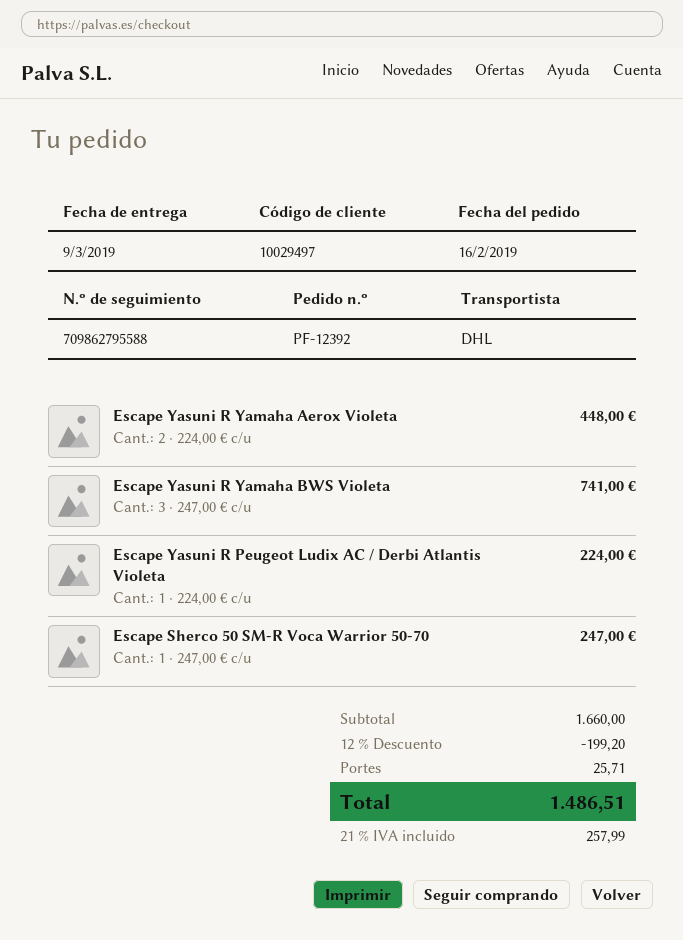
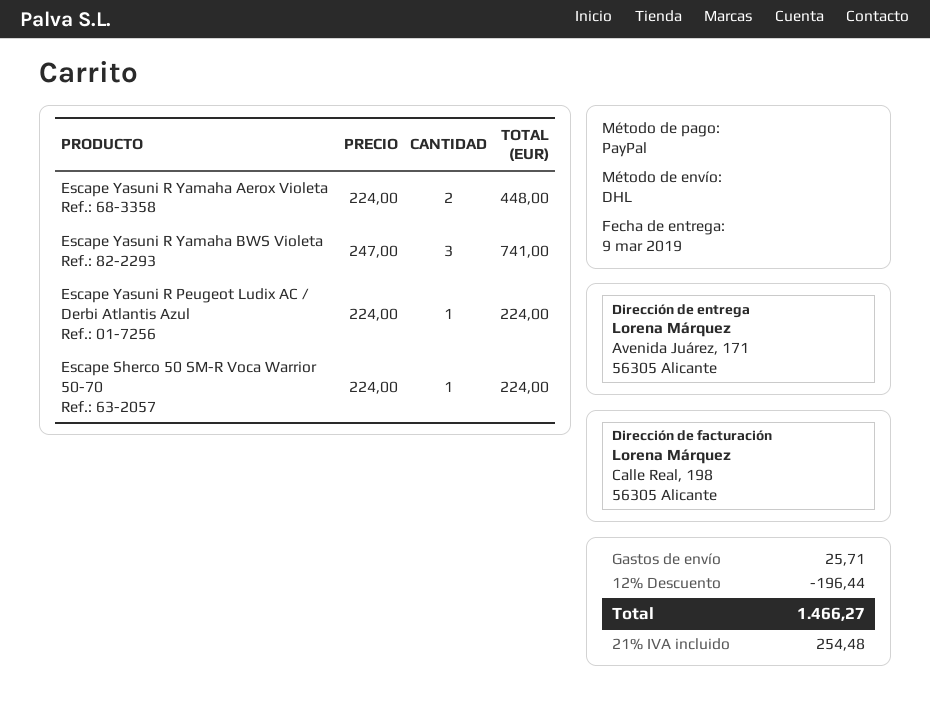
Escape Yasuni R Peugeot Ludix AC / Derbi Atlantis Violeta: 1 x 224.00 = 224.00 -> none
Escape Sherco 50 SM-R Voca Warrior 50-70: 1 x 247.00 = 247.00 -> 1 x 224.00 = 224.00
Escape Yasuni R Peugeot Ludix AC / Derbi Atlantis Azul: none -> 1 x 224.00 = 224.00
discount: 12% = 199.20 -> 12% = 196.44
tax: 21% = 257.99 -> 21% = 254.48
total: 1486.51 -> 1466.27

